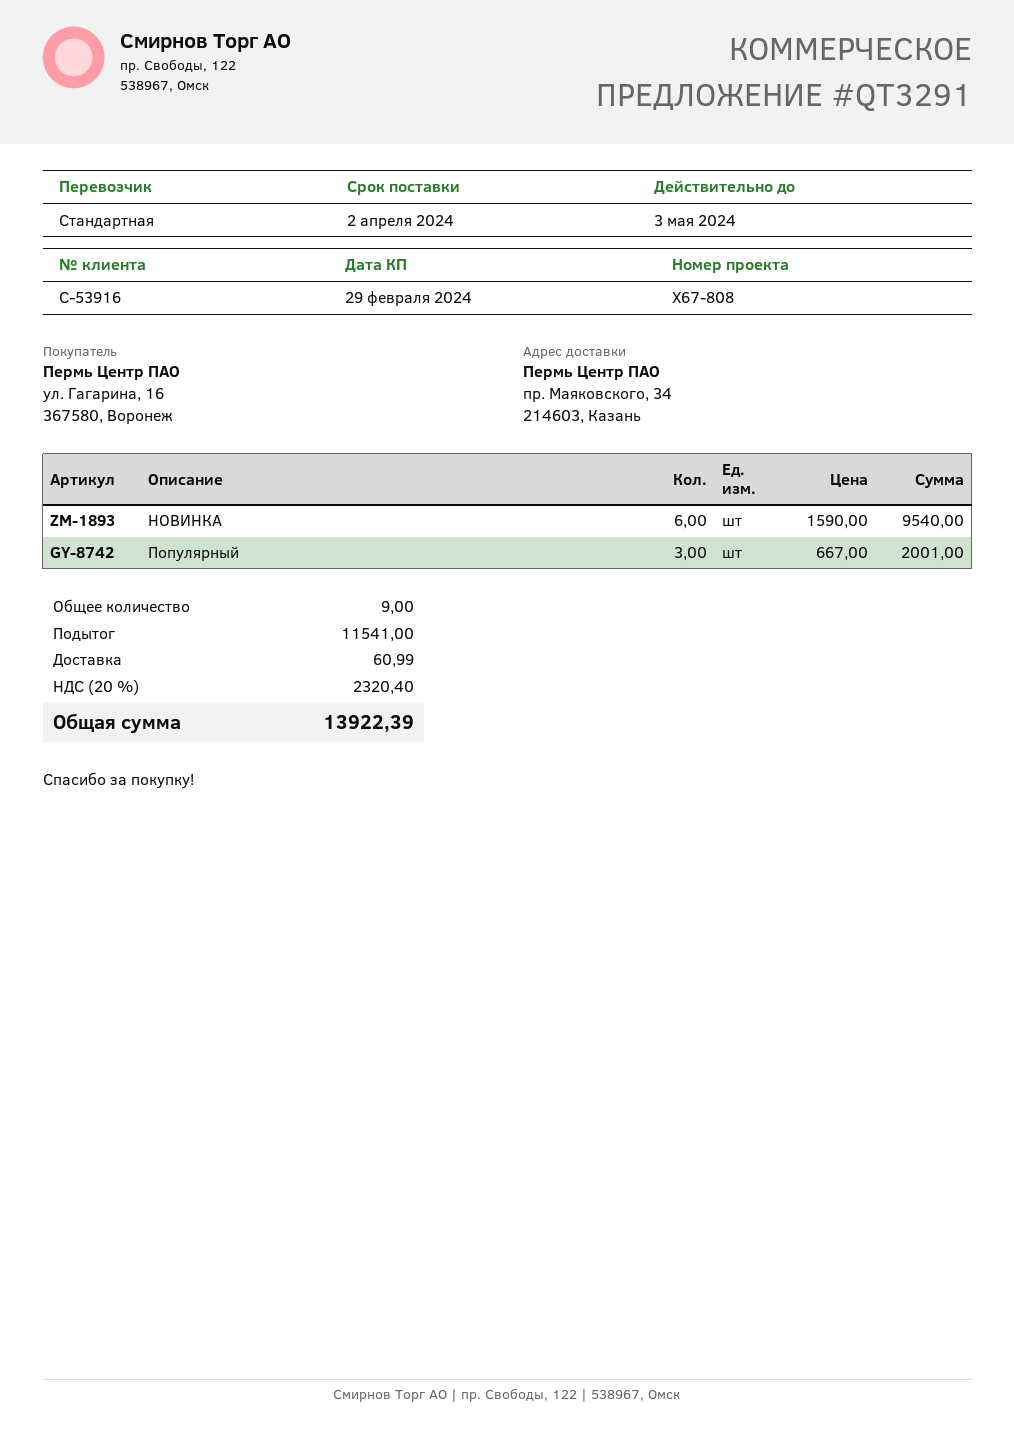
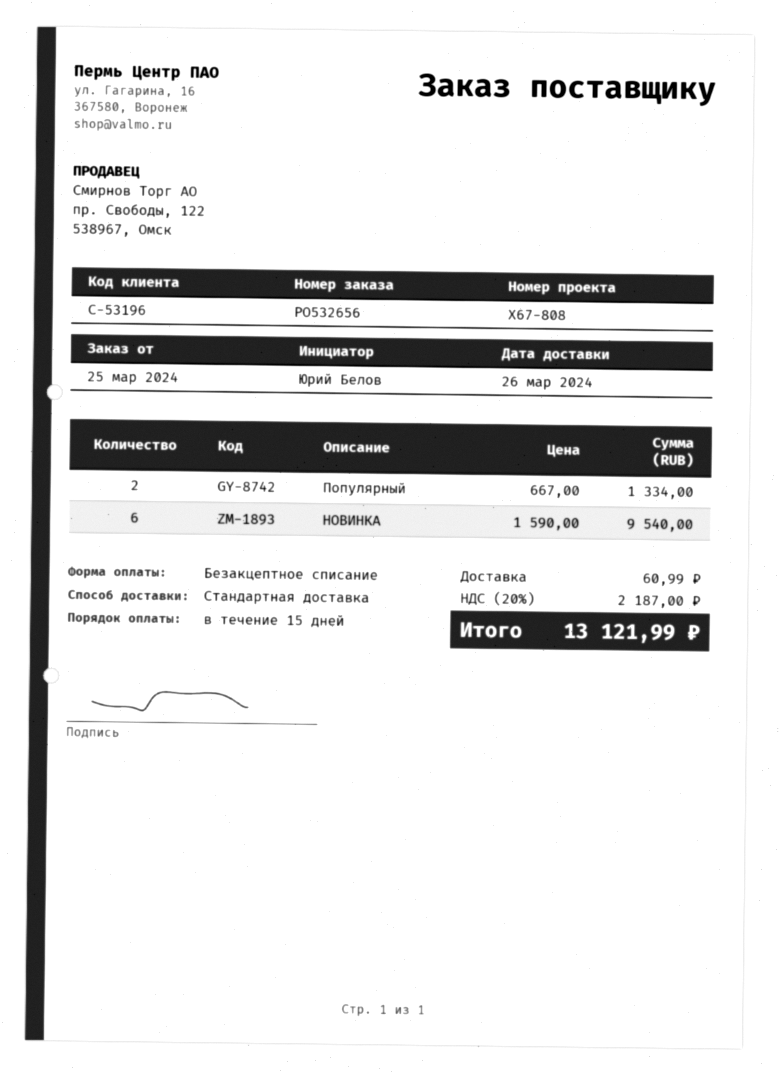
delivery date: 2024-04-02 -> 2024-03-26
customer number: C-53916 -> C-53196
Популярный: 3 x 667.00 = 2001.00 -> 2 x 667.00 = 1334.00
tax: 20% = 2320.40 -> 20% = 2187.00
total: 13922.39 -> 13121.99

